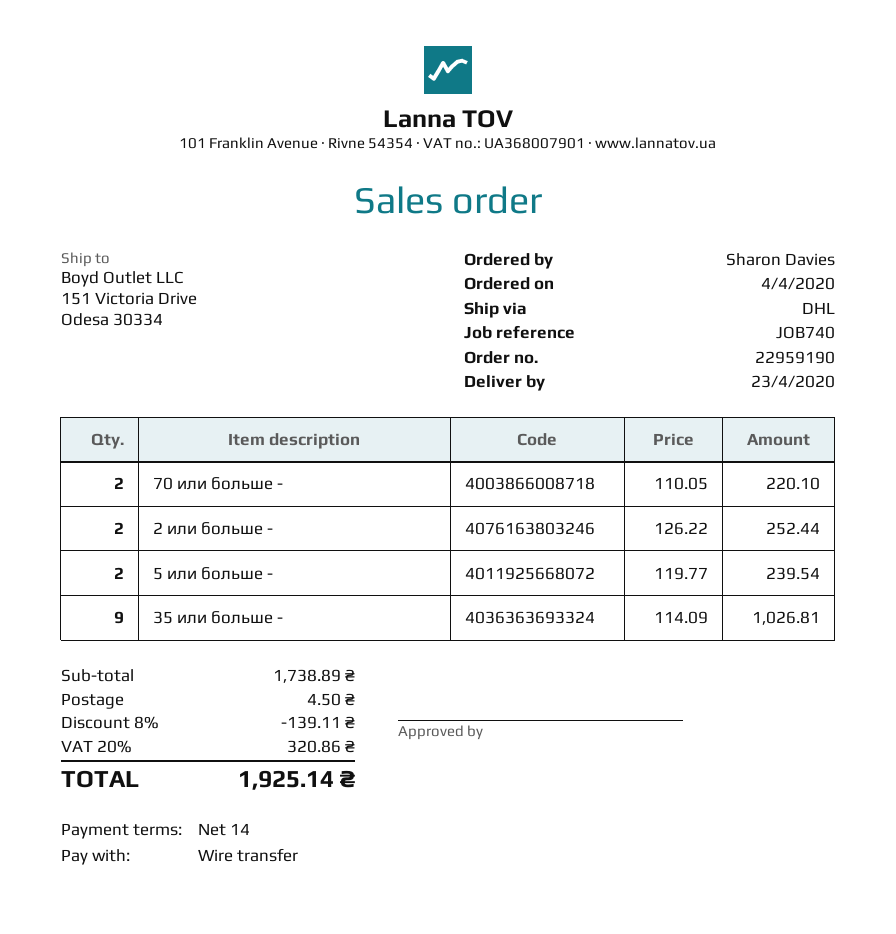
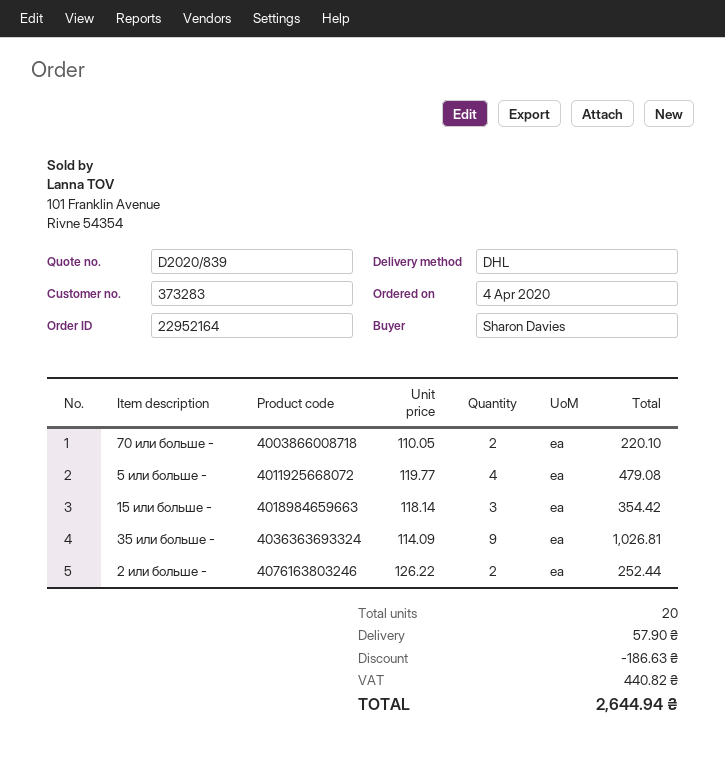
order number: 22959190 -> 22952164
5 или больше -: 2 x 119.77 = 239.54 -> 4 x 119.77 = 479.08
15 или больше -: none -> 3 x 118.14 = 354.42
discount: 139.11 -> 186.63
shipping: 4.50 -> 57.90
tax: 320.86 -> 440.82
total: 1925.14 -> 2644.94

